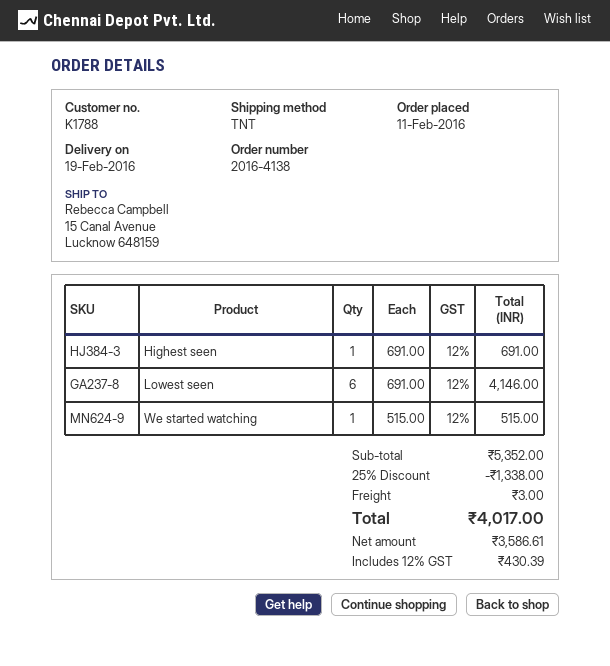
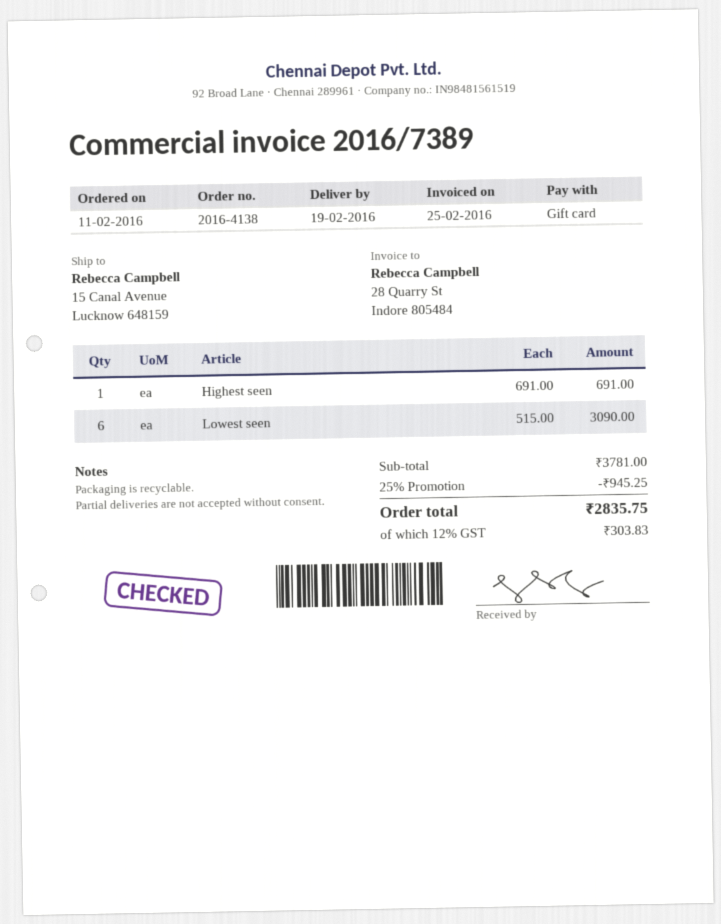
Lowest seen: 6 x 691.00 = 4146.00 -> 6 x 515.00 = 3090.00
We started watching: 1 x 515.00 = 515.00 -> none
subtotal: 5352.00 -> 3781.00
discount: 25% = 1338.00 -> 25% = 945.25
shipping: 3.00 -> none
tax: 12% = 430.39 -> 12% = 303.83
total: 4017.00 -> 2835.75

